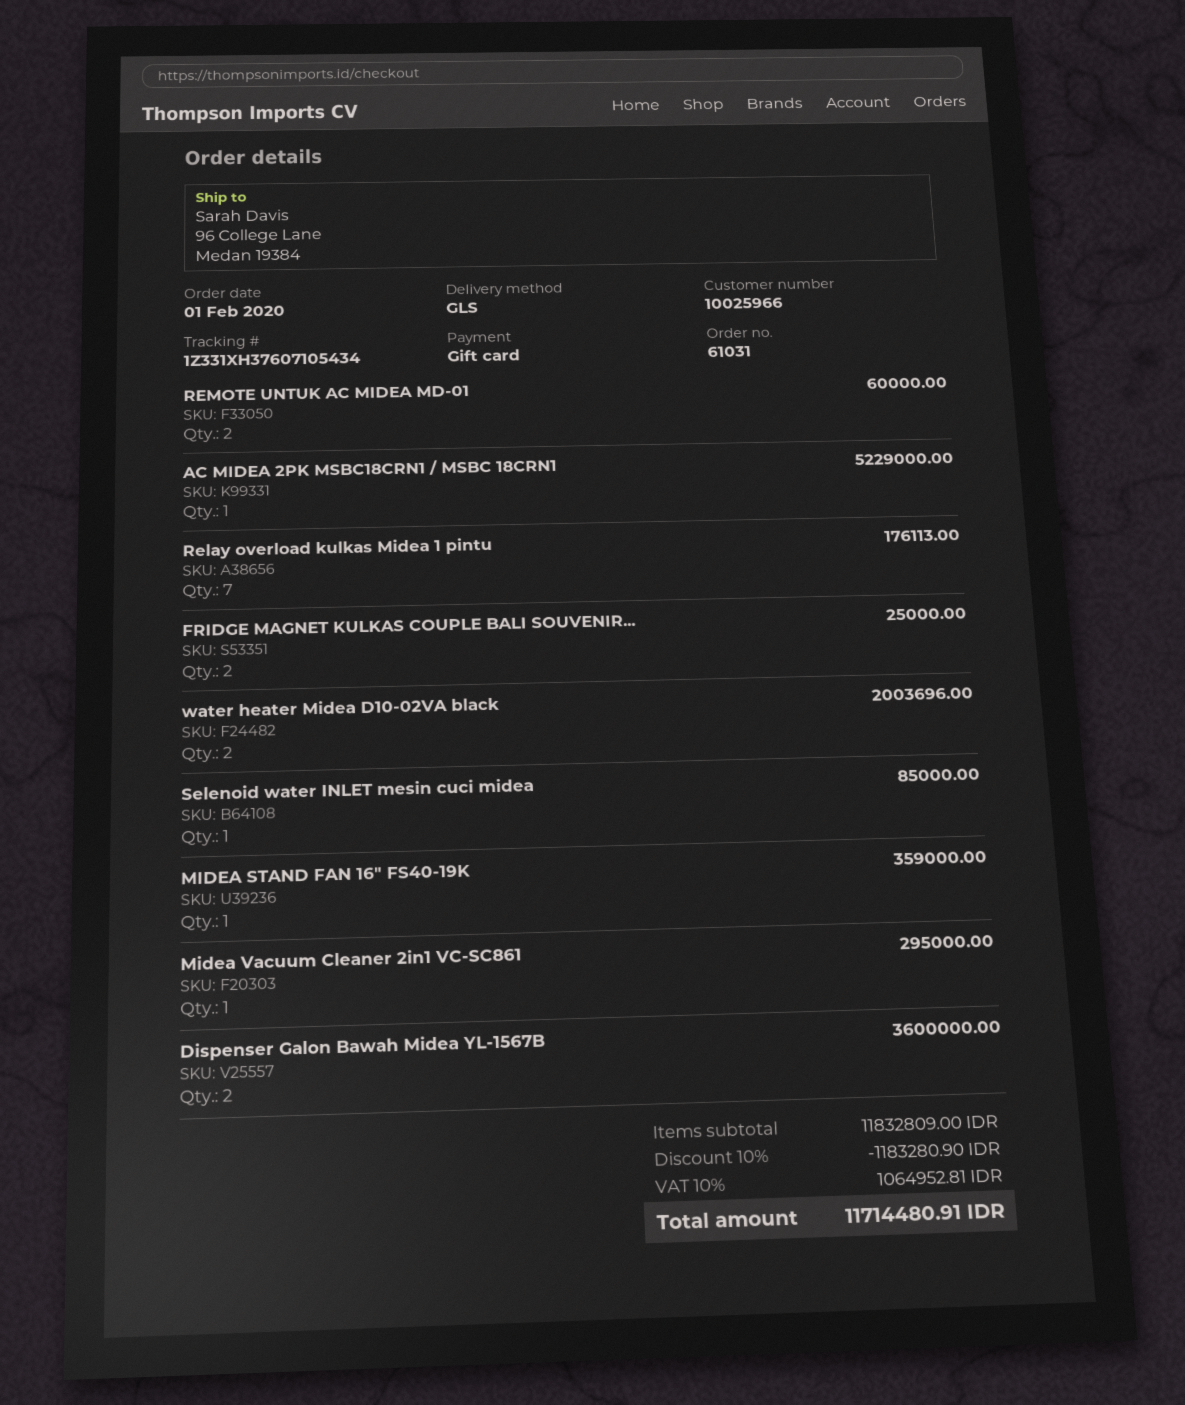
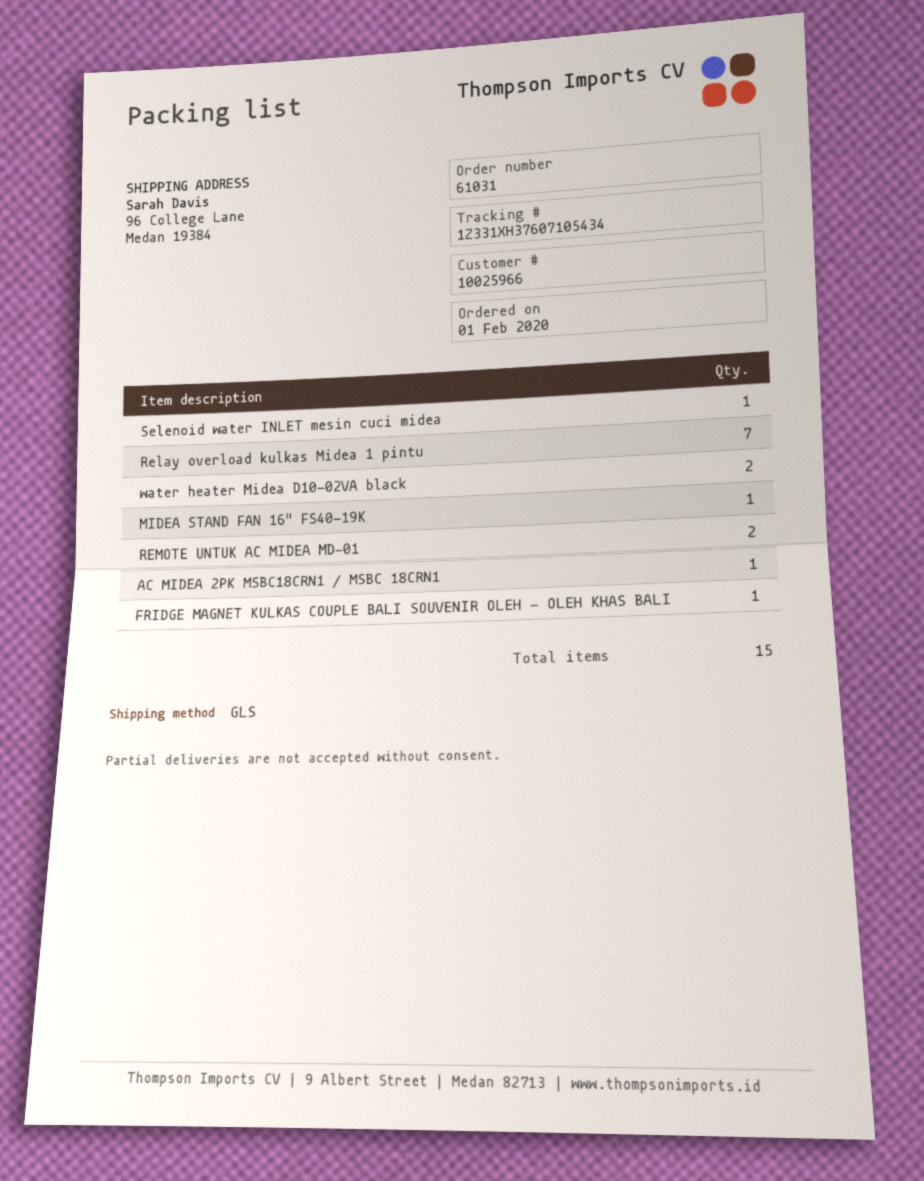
FRIDGE MAGNET KULKAS COUPLE BALI SOUVENIR...: 2 -> 1
Midea Vacuum Cleaner 2in1 VC-SC861: 1 -> none
Dispenser Galon Bawah Midea YL-1567B: 2 -> none

